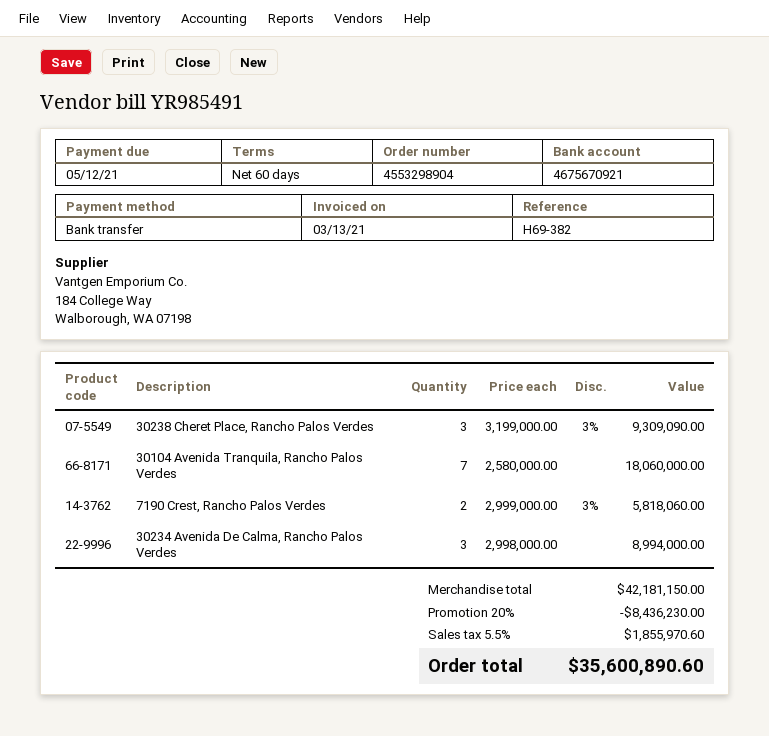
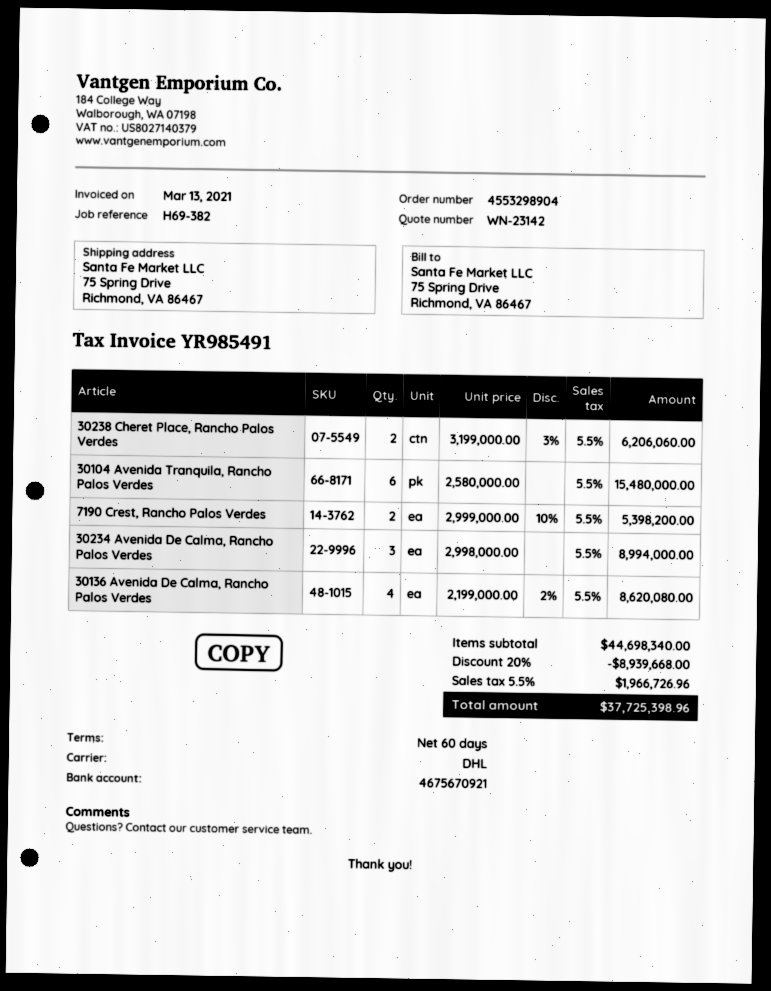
30238 Cheret Place, Rancho Palos Verdes: 3 x 3199000.00 - 3% = 9309090.00 -> 2 x 3199000.00 - 3% = 6206060.00
30104 Avenida Tranquila, Rancho Palos Verdes: 7 x 2580000.00 = 18060000.00 -> 6 x 2580000.00 = 15480000.00
7190 Crest, Rancho Palos Verdes: 2 x 2999000.00 - 3% = 5818060.00 -> 2 x 2999000.00 - 10% = 5398200.00
30136 Avenida De Calma, Rancho Palos Verdes: none -> 4 x 2199000.00 - 2% = 8620080.00
subtotal: 42181150.00 -> 44698340.00
discount: 20% = 8436230.00 -> 20% = 8939668.00
tax: 5.5% = 1855970.60 -> 5.5% = 1966726.96
total: 35600890.60 -> 37725398.96

